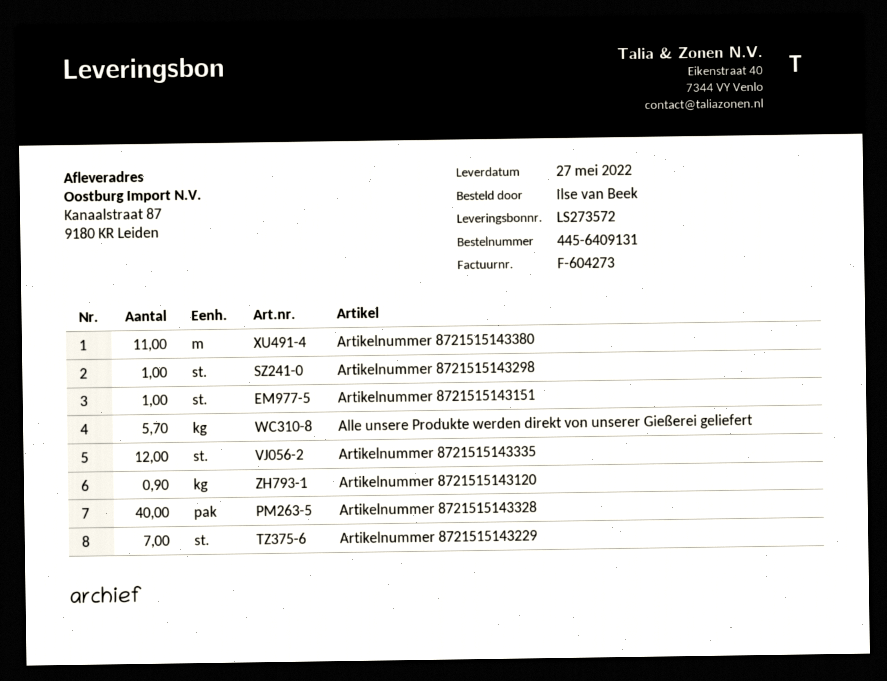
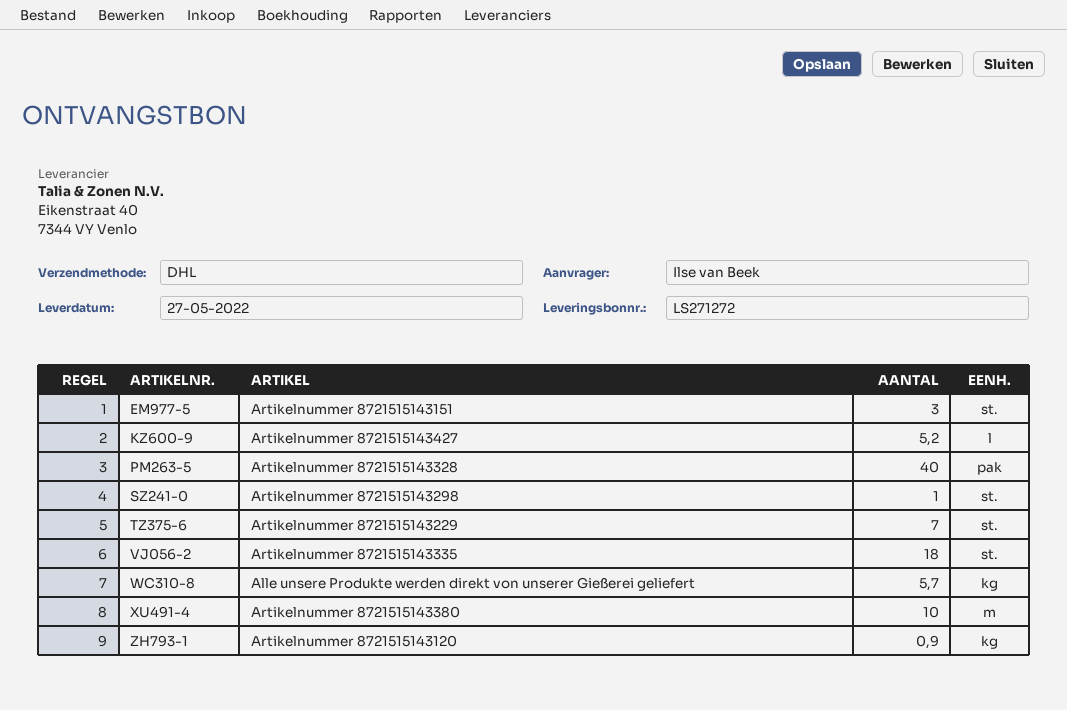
delivery note number: LS273572 -> LS271272
Artikelnummer 8721515143380: 11 -> 10
Artikelnummer 8721515143151: 1 -> 3
Artikelnummer 8721515143335: 12 -> 18
Artikelnummer 8721515143427: none -> 5.2

